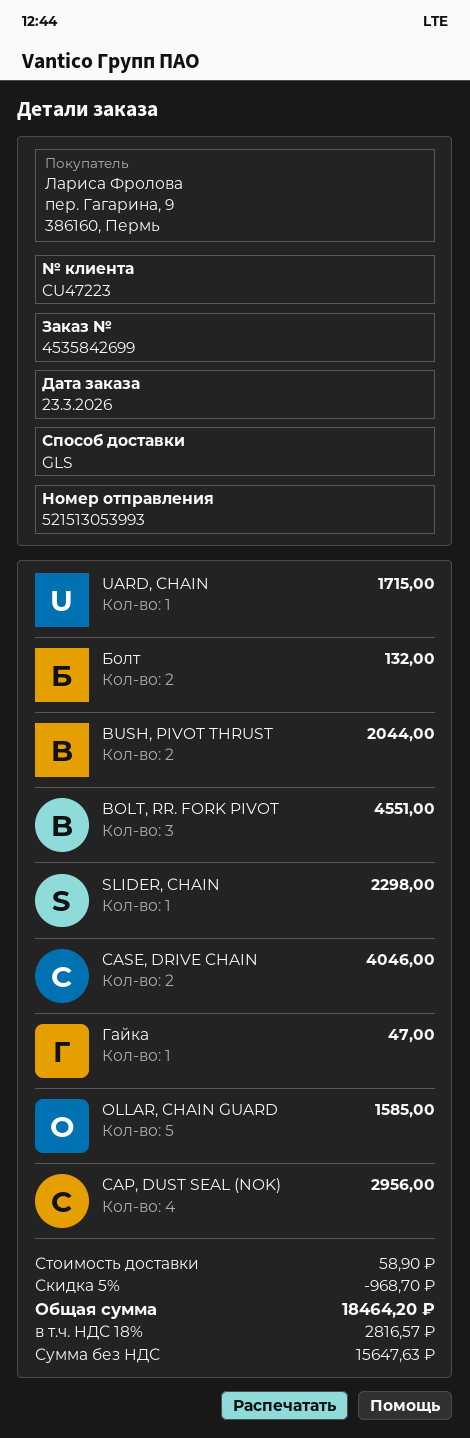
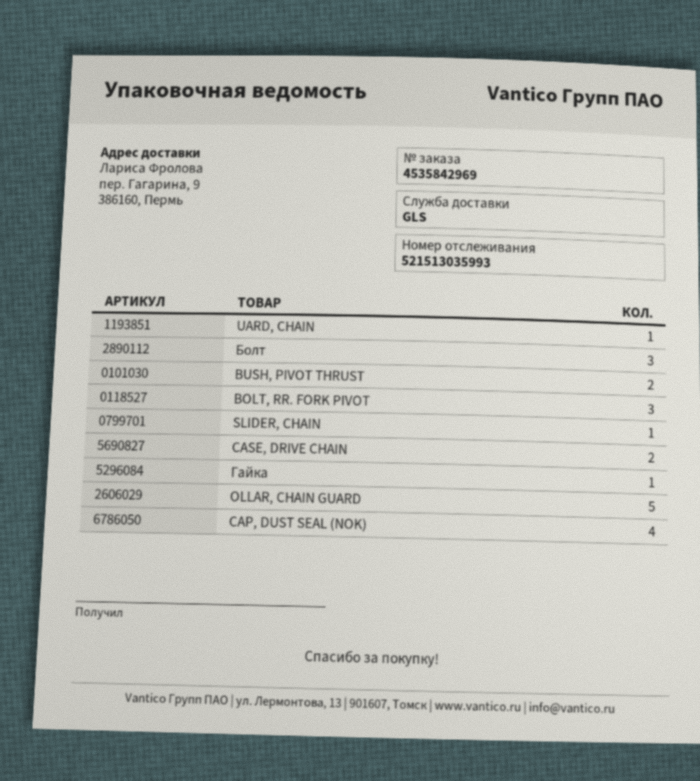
order number: 4535842699 -> 4535842969
tracking number: 521513053993 -> 521513035993
Болт: 2 -> 3

